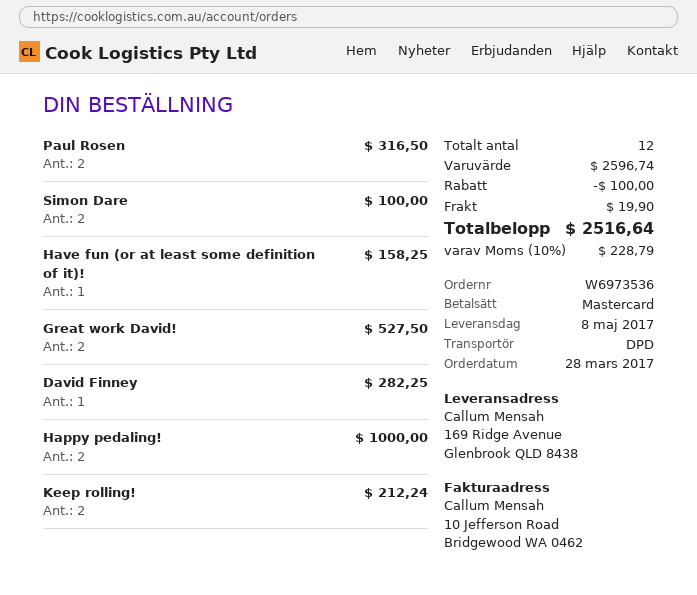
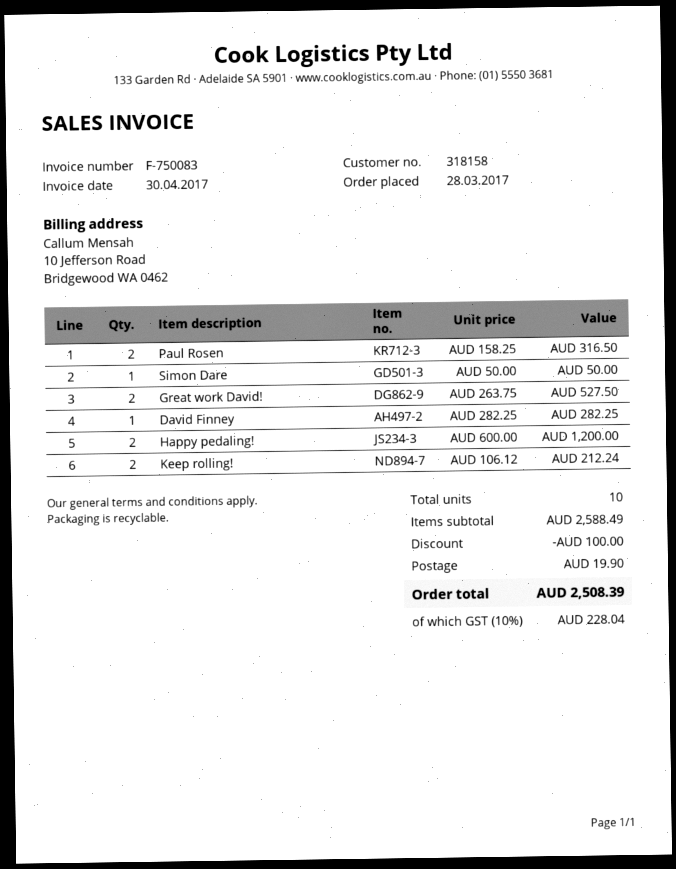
Simon Dare: 2 for 100.00 -> 1 for 50.00
Have fun (or at least some definition of it)!: 1 for 158.25 -> none
Happy pedaling!: 2 for 1000.00 -> 2 for 1200.00
total quantity: 12 -> 10
subtotal: 2596.74 -> 2588.49
tax: 10% = 228.79 -> 10% = 228.04
total: 2516.64 -> 2508.39

